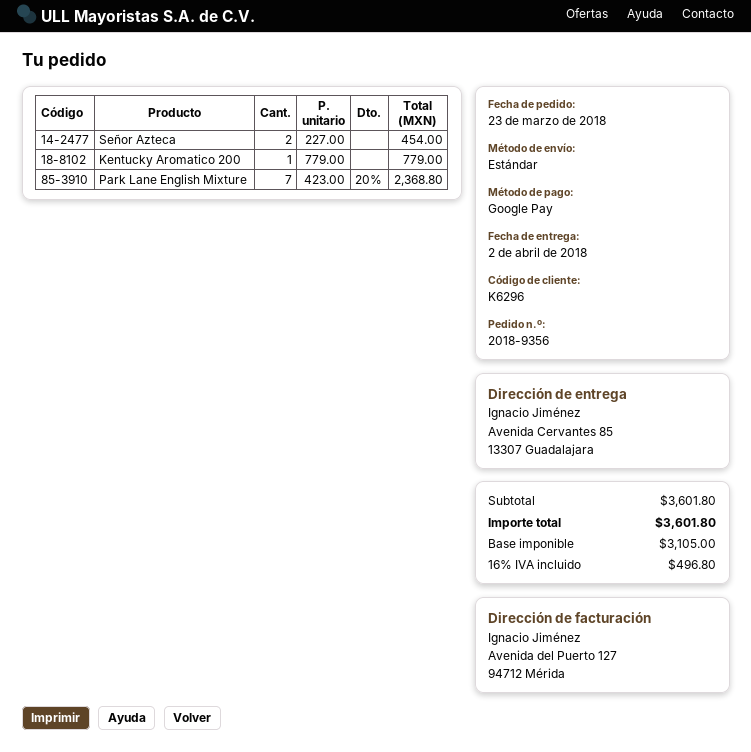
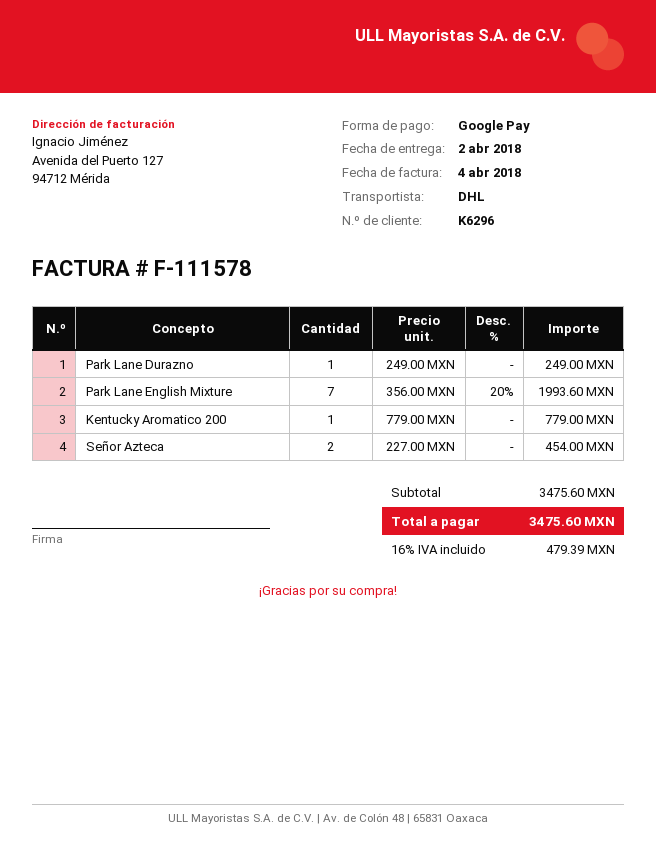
shipping method: standard -> DHL
Park Lane English Mixture: 7 x 423.00 - 20% = 2368.80 -> 7 x 356.00 - 20% = 1993.60
Park Lane Durazno: none -> 1 x 249.00 = 249.00
subtotal: 3601.80 -> 3475.60
tax: 16% = 496.80 -> 16% = 479.39
total: 3601.80 -> 3475.60

